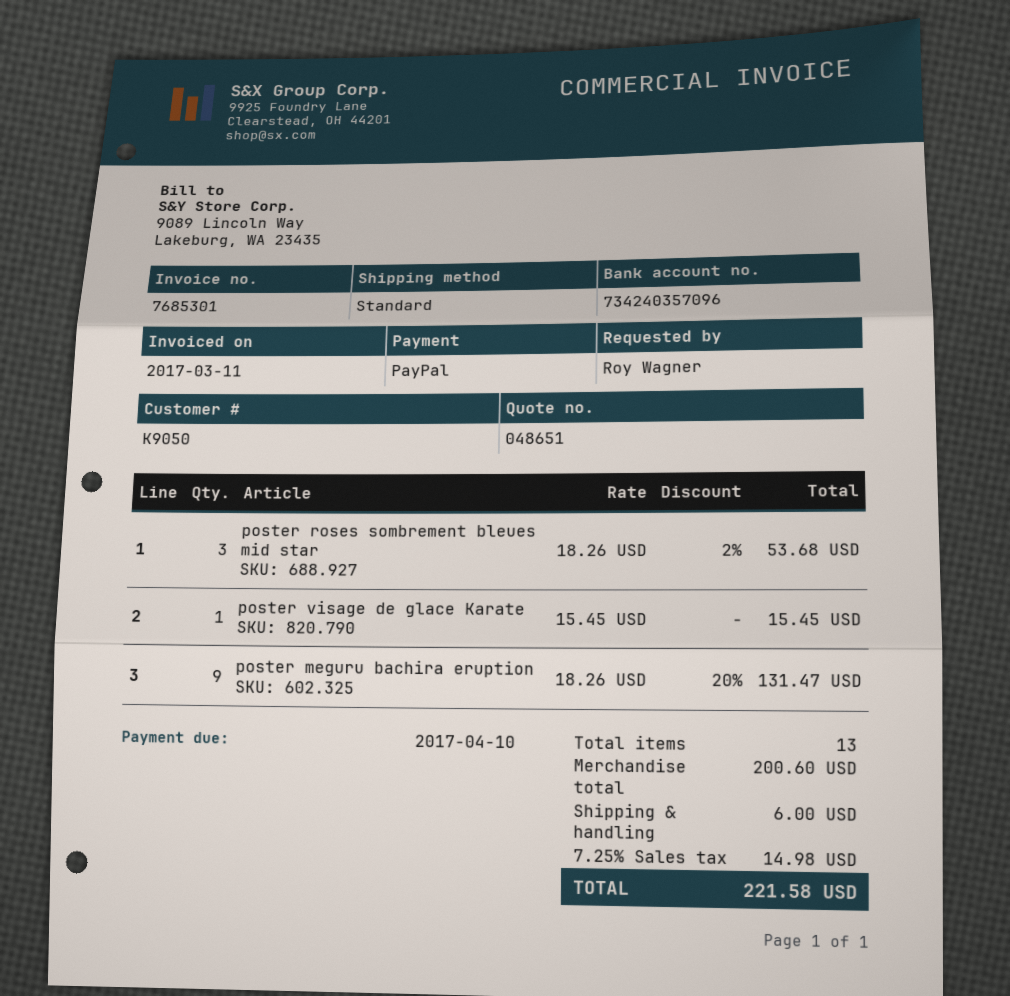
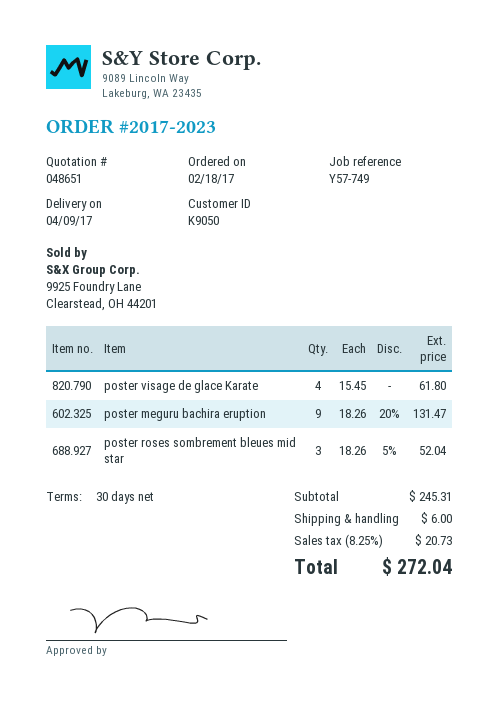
poster roses sombrement bleues mid star: 3 x 18.26 - 2% = 53.68 -> 3 x 18.26 - 5% = 52.04
poster visage de glace Karate: 1 x 15.45 = 15.45 -> 4 x 15.45 = 61.80
subtotal: 200.60 -> 245.31
tax: 7.25% = 14.98 -> 8.25% = 20.73
total: 221.58 -> 272.04

